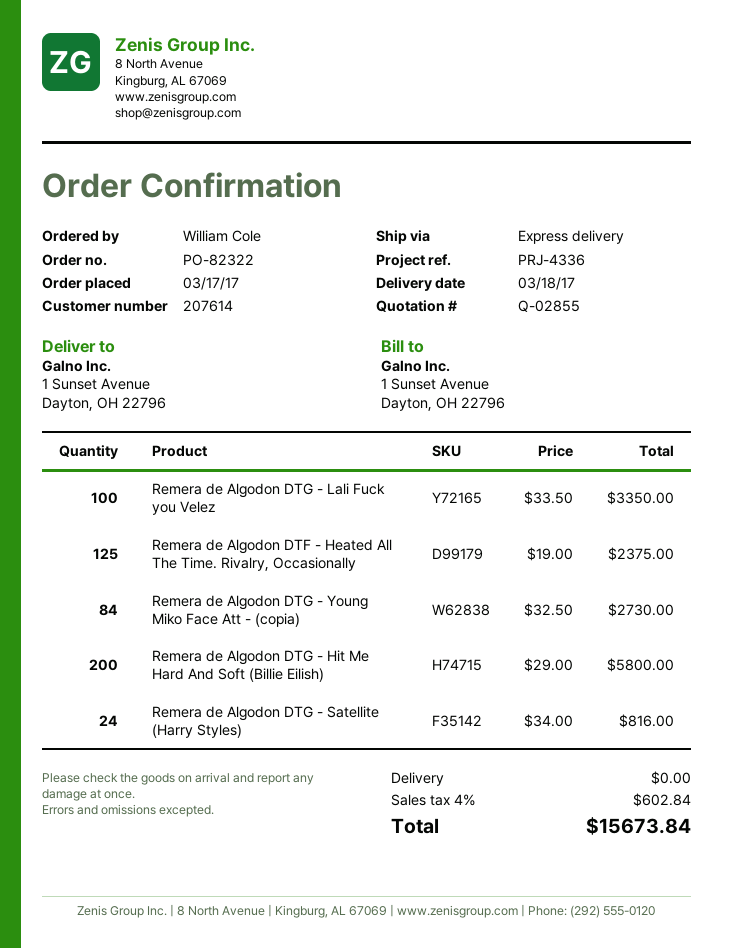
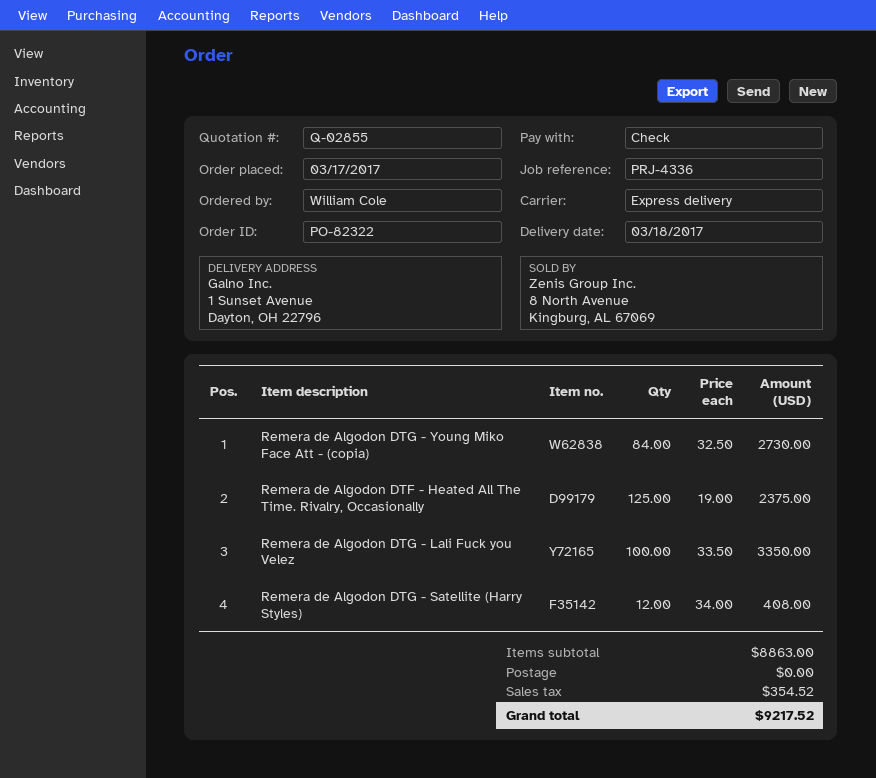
Remera de Algodon DTG - Hit Me Hard And Soft (Billie Eilish): 200 x 29.00 = 5800.00 -> none
Remera de Algodon DTG - Satellite (Harry Styles): 24 x 34.00 = 816.00 -> 12 x 34.00 = 408.00
tax: 602.84 -> 354.52
total: 15673.84 -> 9217.52

